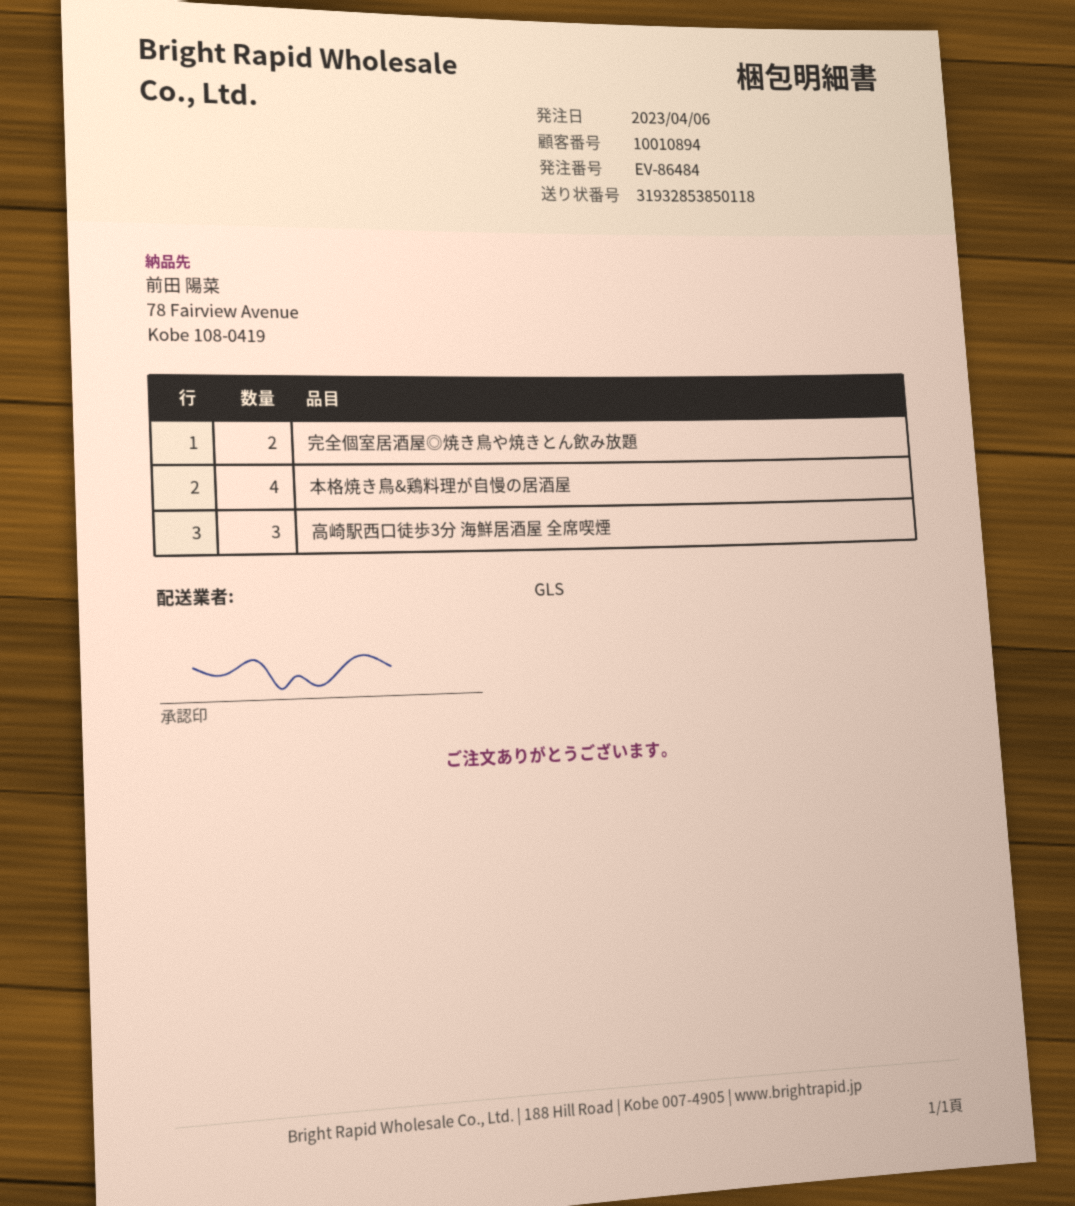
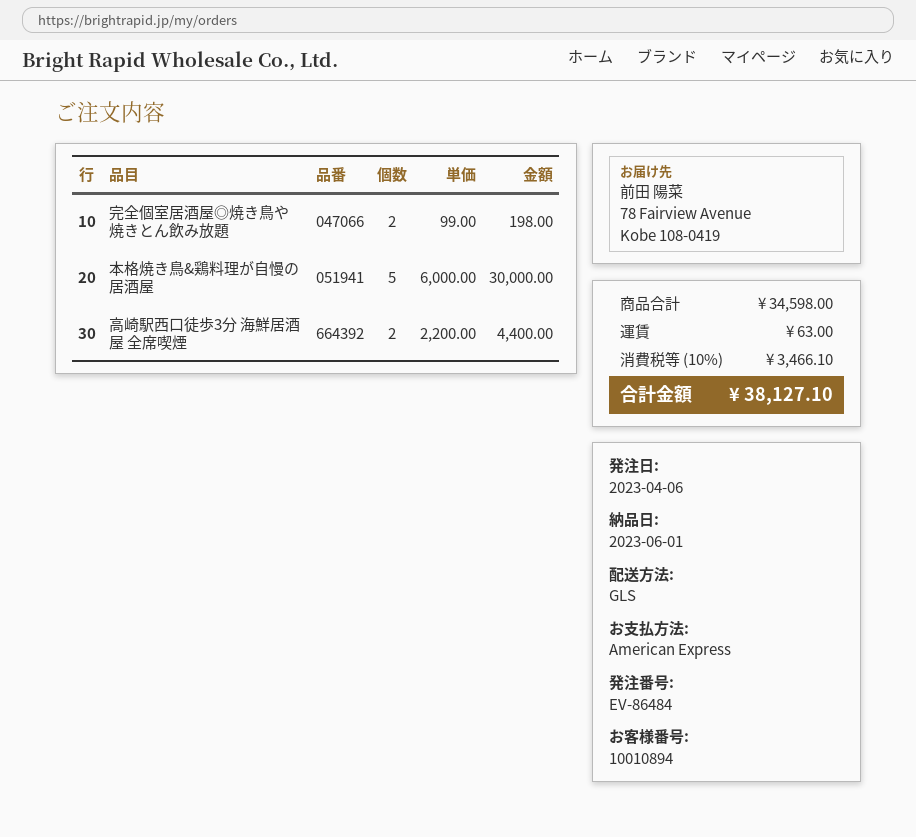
本格焼き鳥&鶏料理が自慢の居酒屋: 4 -> 5
高崎駅西口徒歩3分 海鮮居酒屋 全席喫煙: 3 -> 2

